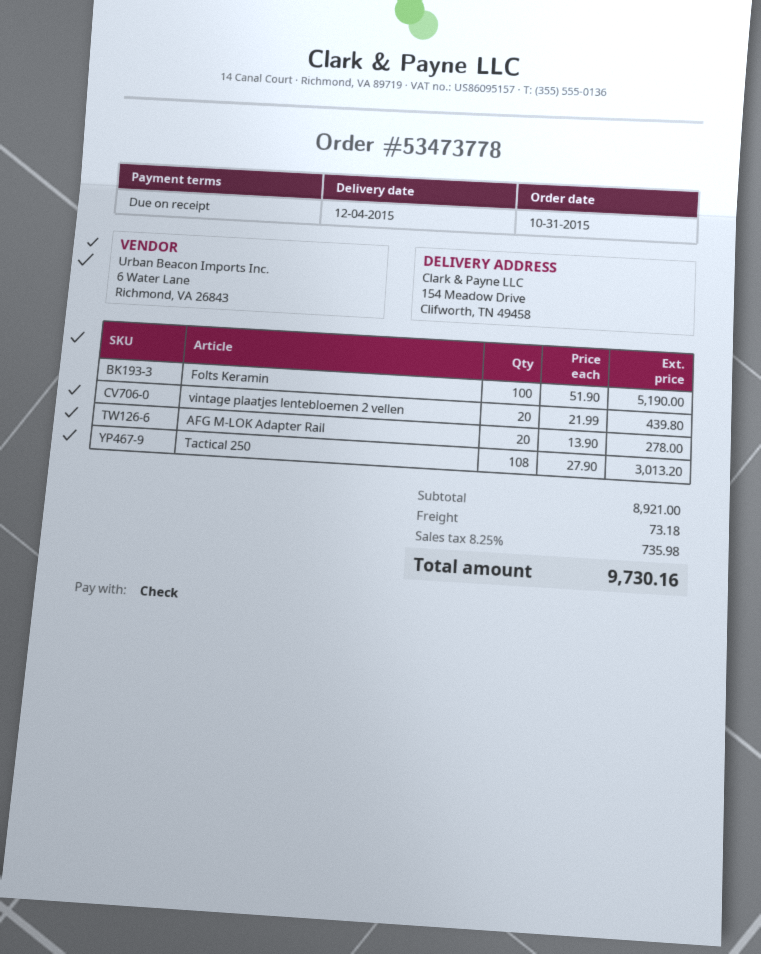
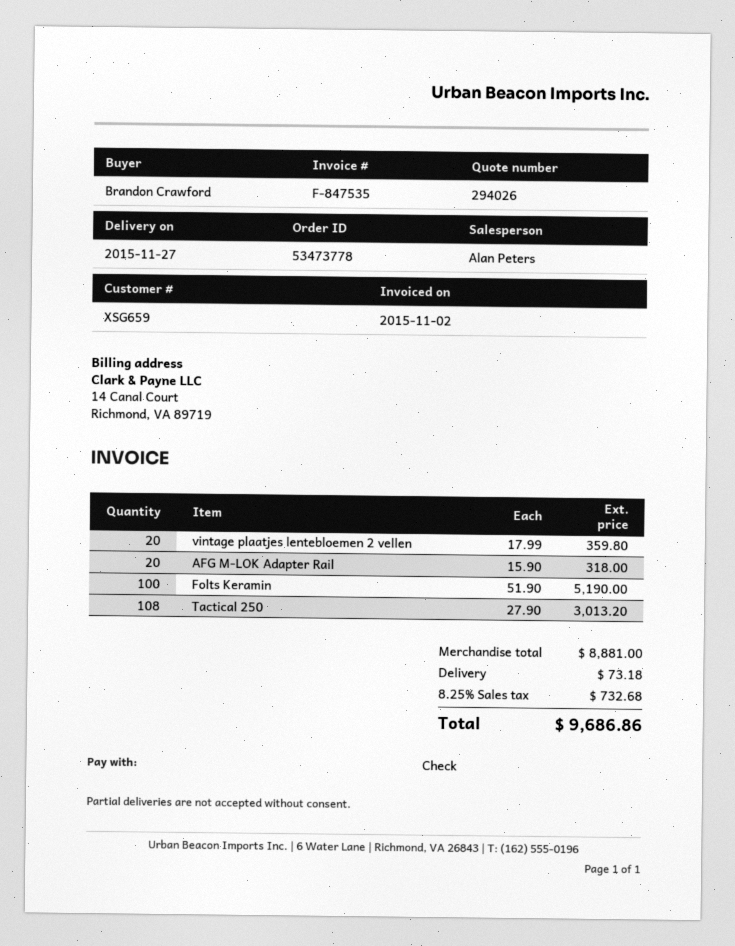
delivery date: 2015-12-04 -> 2015-11-27
vintage plaatjes lentebloemen 2 vellen: 20 x 21.99 = 439.80 -> 20 x 17.99 = 359.80
AFG M-LOK Adapter Rail: 20 x 13.90 = 278.00 -> 20 x 15.90 = 318.00
subtotal: 8921.00 -> 8881.00
tax: 8.25% = 735.98 -> 8.25% = 732.68
total: 9730.16 -> 9686.86

